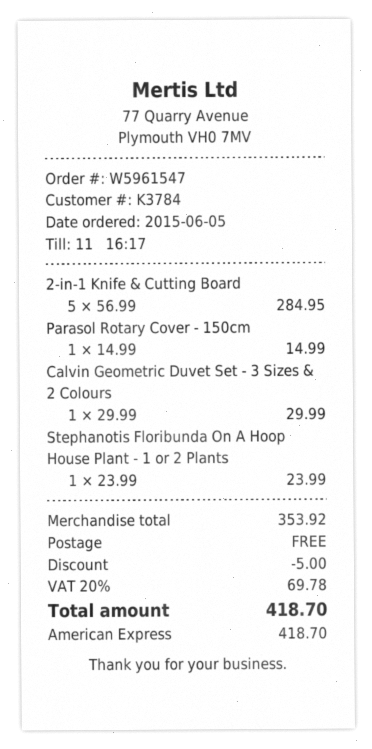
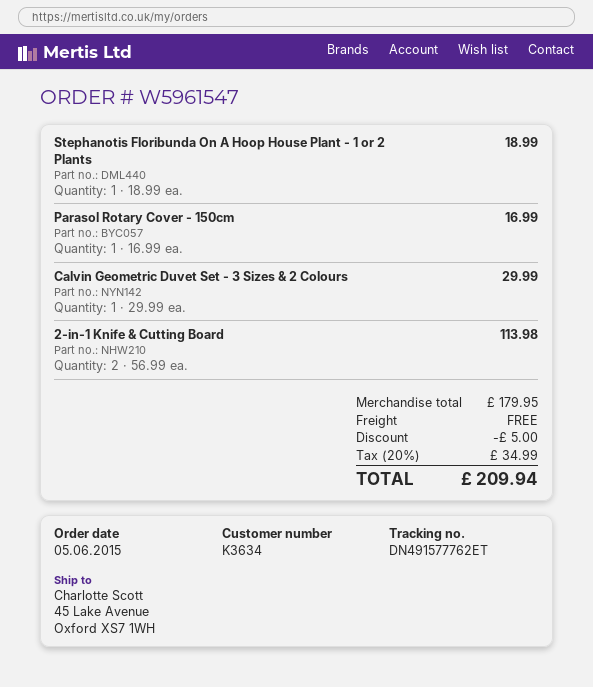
customer number: K3784 -> K3634
2-in-1 Knife & Cutting Board: 5 x 56.99 = 284.95 -> 2 x 56.99 = 113.98
Parasol Rotary Cover - 150cm: 1 x 14.99 = 14.99 -> 1 x 16.99 = 16.99
Stephanotis Floribunda On A Hoop House Plant - 1 or 2 Plants: 1 x 23.99 = 23.99 -> 1 x 18.99 = 18.99
subtotal: 353.92 -> 179.95
tax: 20% = 69.78 -> 20% = 34.99
total: 418.70 -> 209.94

